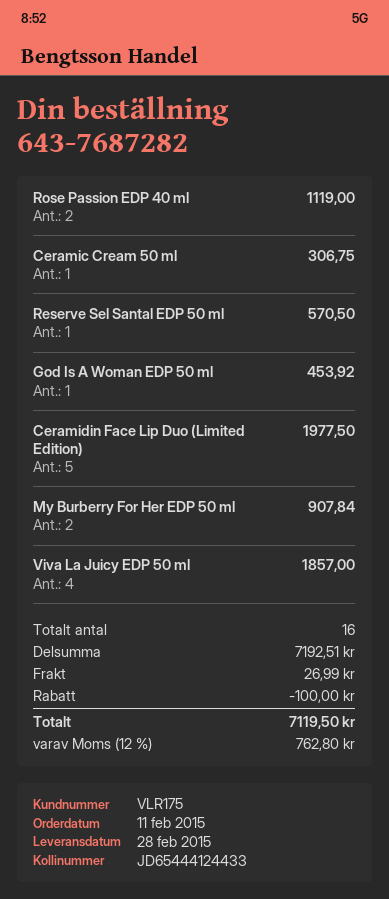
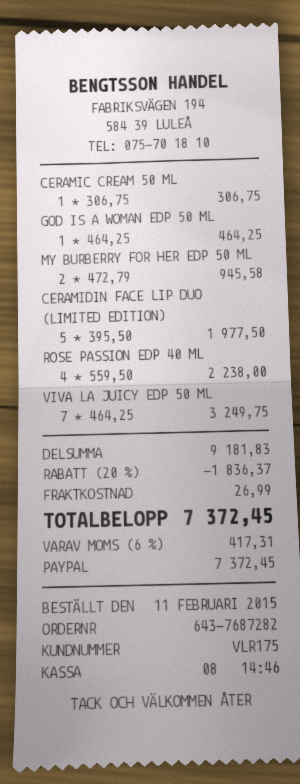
Rose Passion EDP 40 ml: 2 for 1119.00 -> 4 for 2238.00
Reserve Sel Santal EDP 50 ml: 1 for 570.50 -> none
God Is A Woman EDP 50 ml: 1 for 453.92 -> 1 for 464.25
My Burberry For Her EDP 50 ml: 2 for 907.84 -> 2 for 945.58
Viva La Juicy EDP 50 ml: 4 for 1857.00 -> 7 for 3249.75
subtotal: 7192.51 -> 9181.83
discount: 100.00 -> 1836.37
tax: 12% = 762.80 -> 6% = 417.31
total: 7119.50 -> 7372.45

